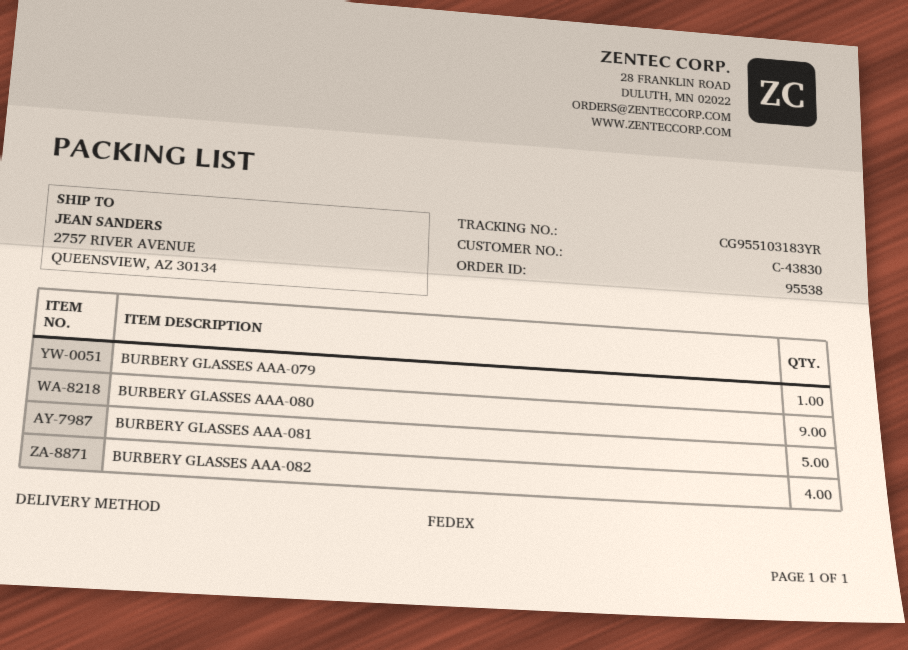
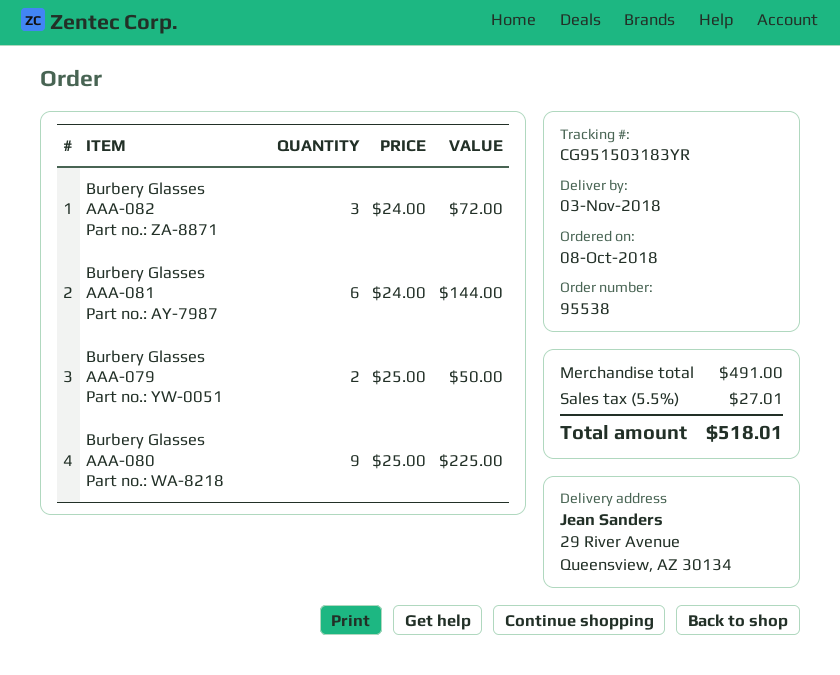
tracking number: CG955103183YR -> CG951503183YR
ship to: 2757 RIVER AVENUE, QUEENSVIEW, AZ 30134 -> 29 River Avenue, Queensview, AZ 30134
BURBERY GLASSES AAA-079: 1 -> 2
BURBERY GLASSES AAA-081: 5 -> 6
BURBERY GLASSES AAA-082: 4 -> 3

